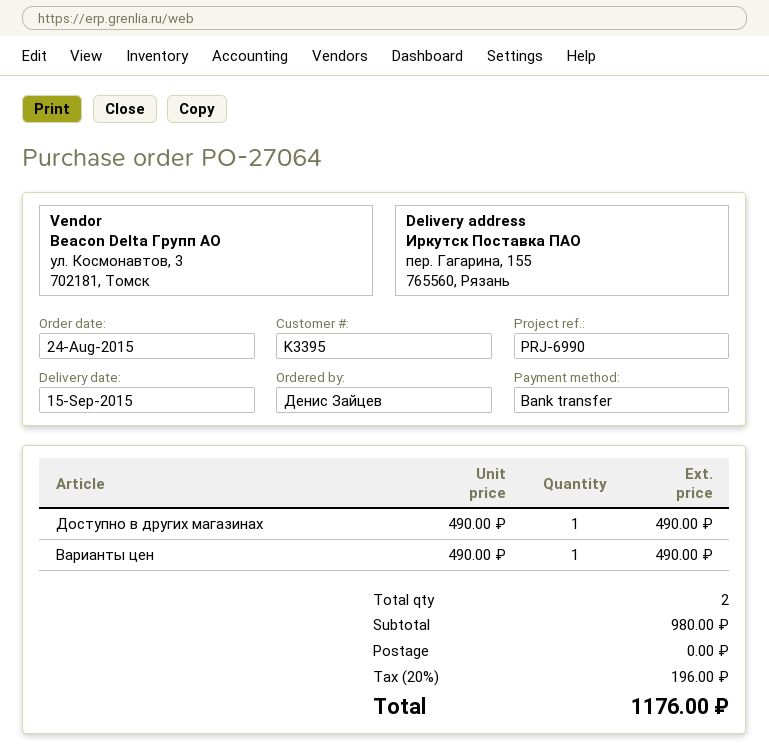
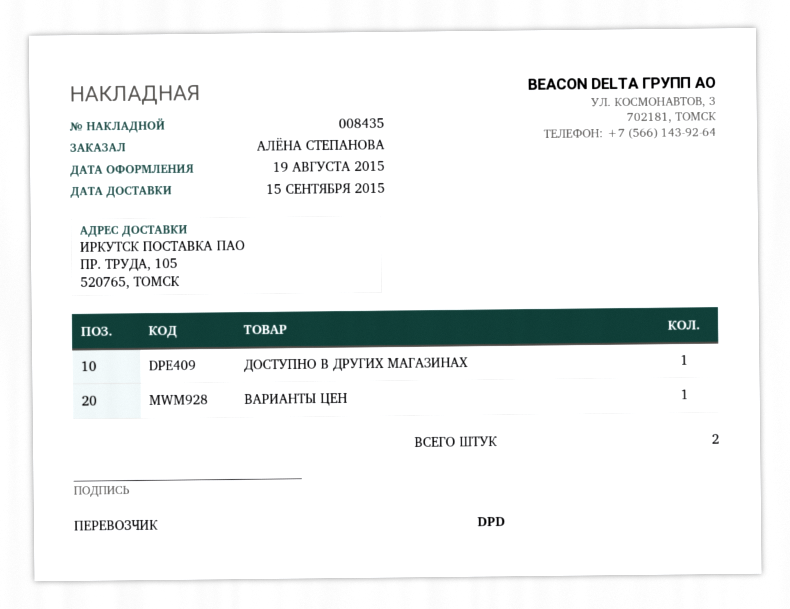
order date: 2015-08-24 -> 2015-08-19
ordered by: Денис Зайцев -> АЛЁНА СТЕПАНОВА
ship to: пер. Гагарина, 155, 765560, Рязань -> ПР. ТРУДА, 105, 520765, ТОМСК

